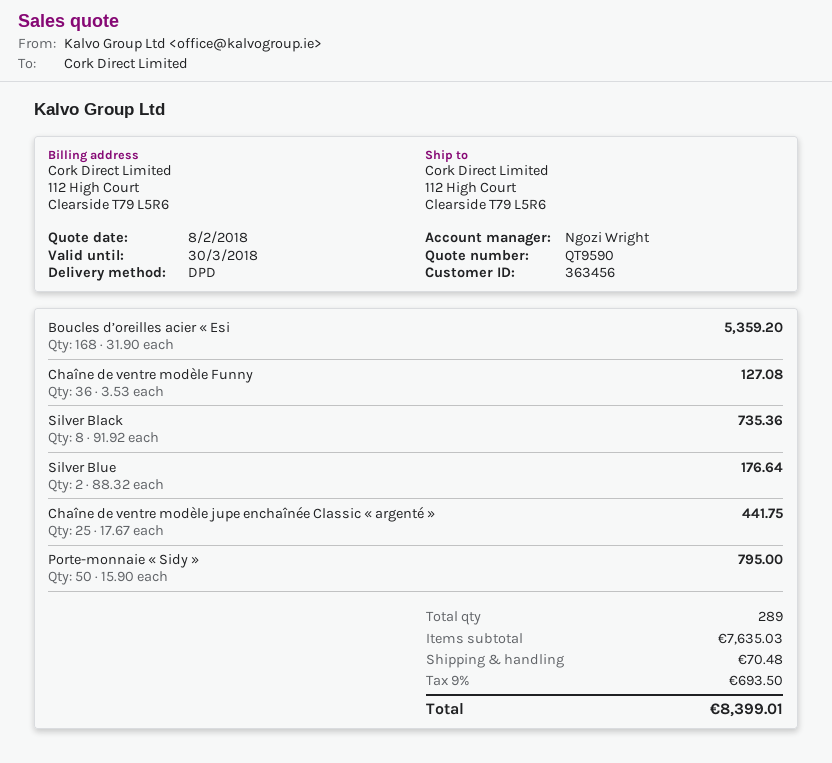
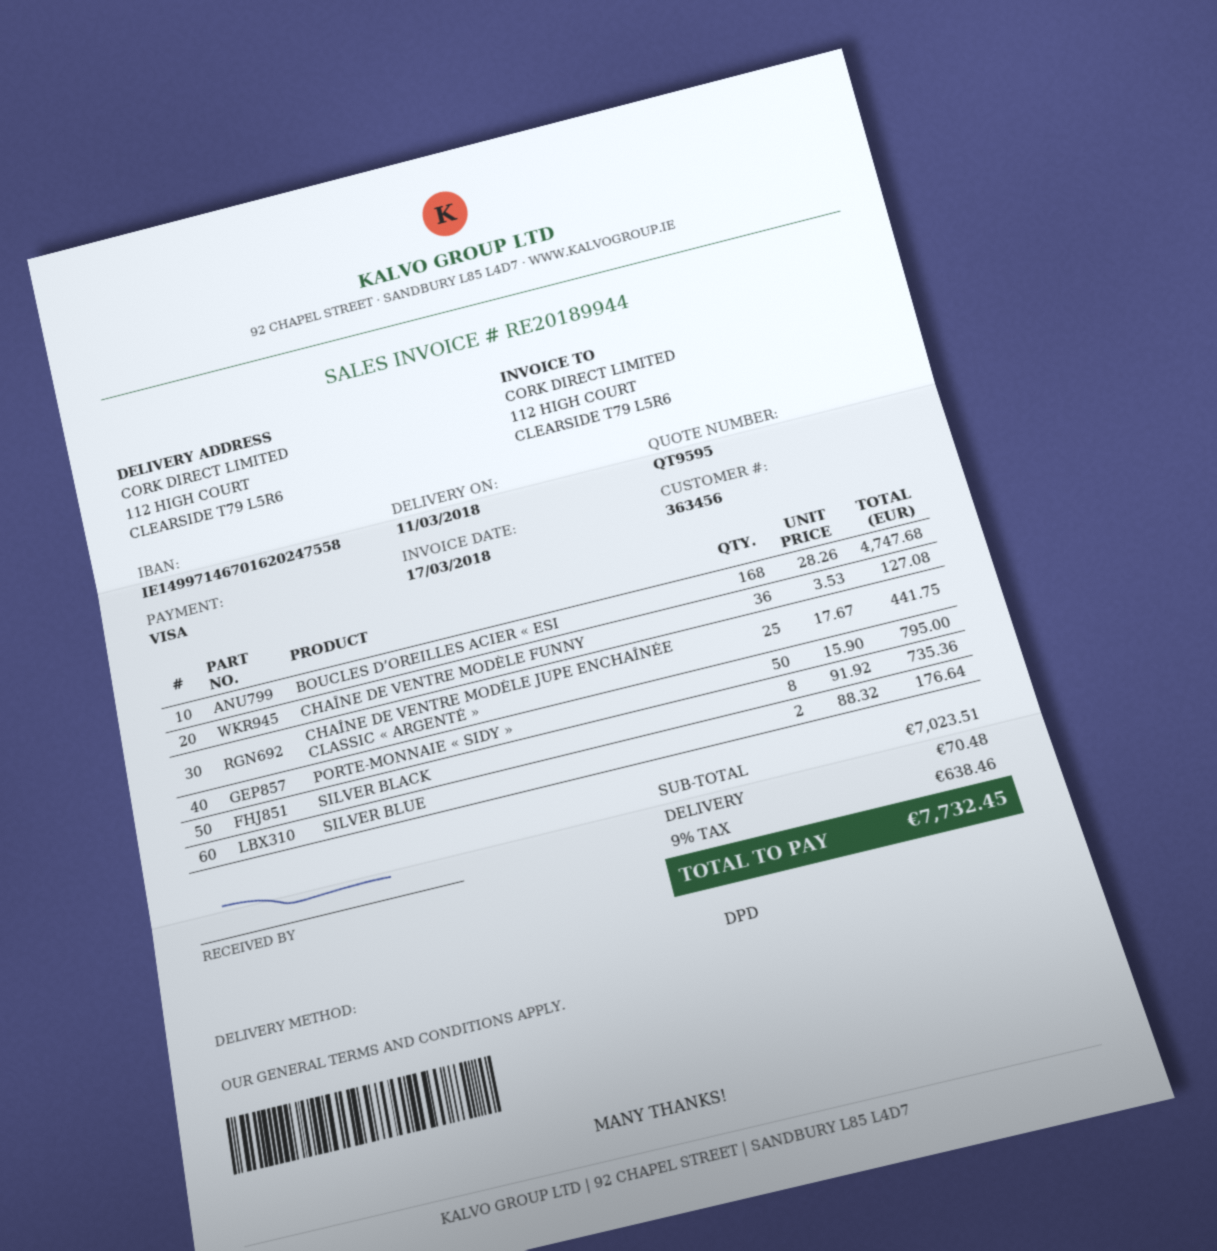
quote number: QT9590 -> QT9595
Boucles d’oreilles acier « Esi: 168 x 31.90 = 5359.20 -> 168 x 28.26 = 4747.68
subtotal: 7635.03 -> 7023.51
tax: 9% = 693.50 -> 9% = 638.46
total: 8399.01 -> 7732.45

